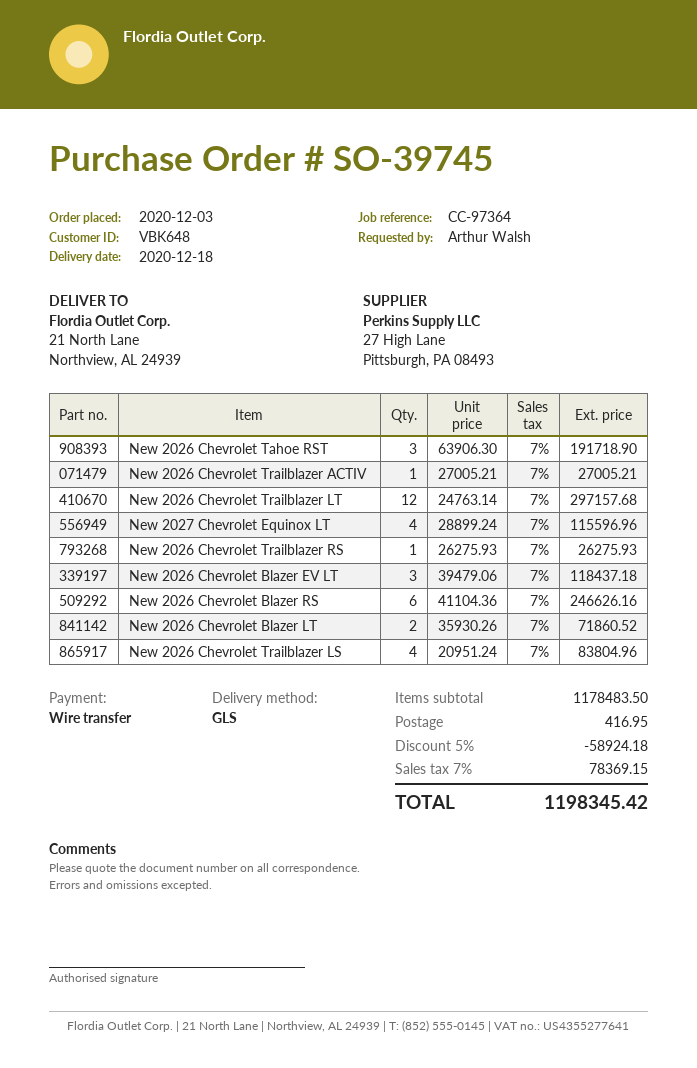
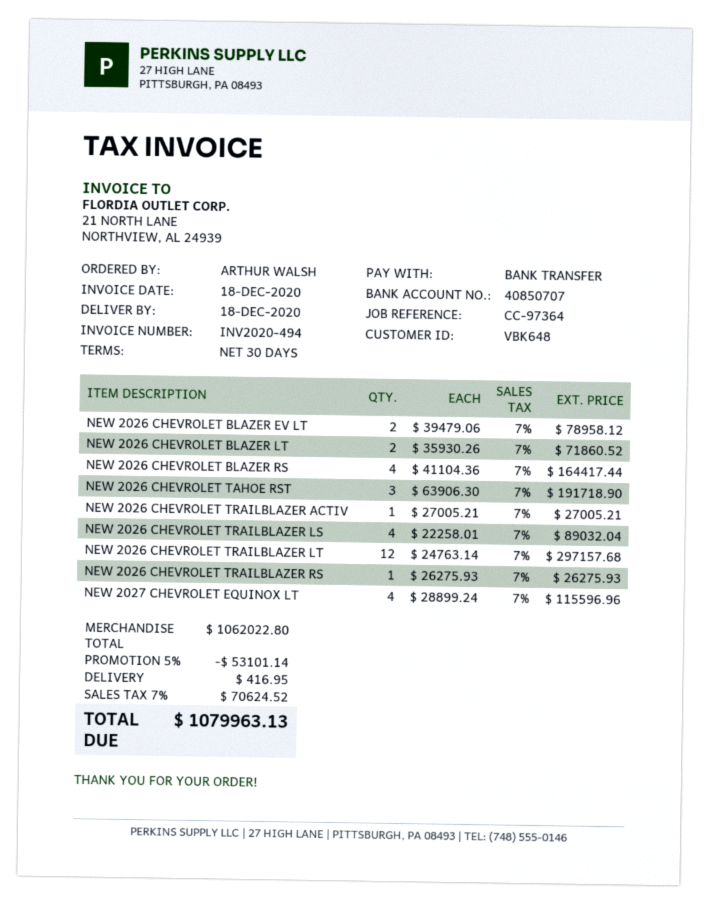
New 2026 Chevrolet Blazer EV LT: 3 x 39479.06 = 118437.18 -> 2 x 39479.06 = 78958.12
New 2026 Chevrolet Blazer RS: 6 x 41104.36 = 246626.16 -> 4 x 41104.36 = 164417.44
New 2026 Chevrolet Trailblazer LS: 4 x 20951.24 = 83804.96 -> 4 x 22258.01 = 89032.04
subtotal: 1178483.50 -> 1062022.80
discount: 5% = 58924.18 -> 5% = 53101.14
tax: 7% = 78369.15 -> 7% = 70624.52
total: 1198345.42 -> 1079963.13

